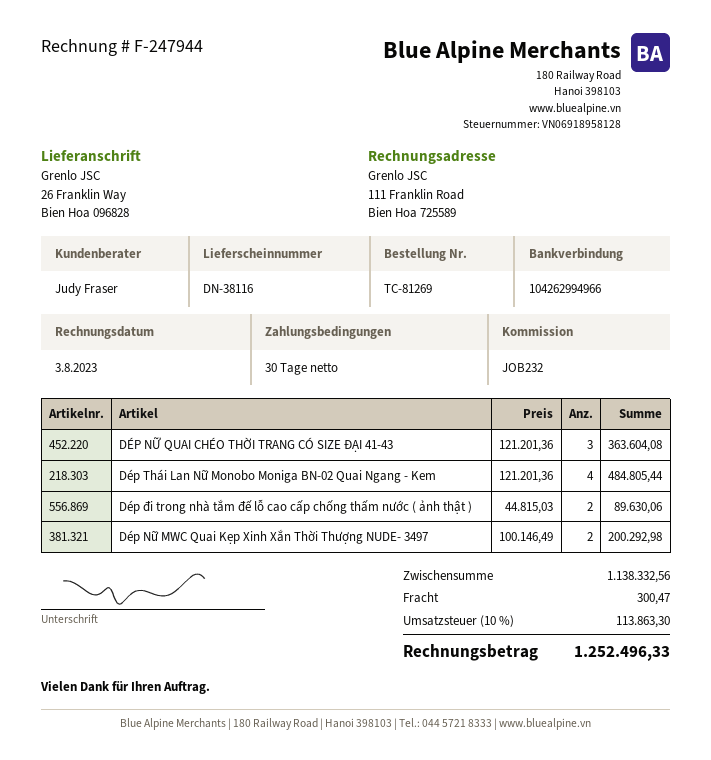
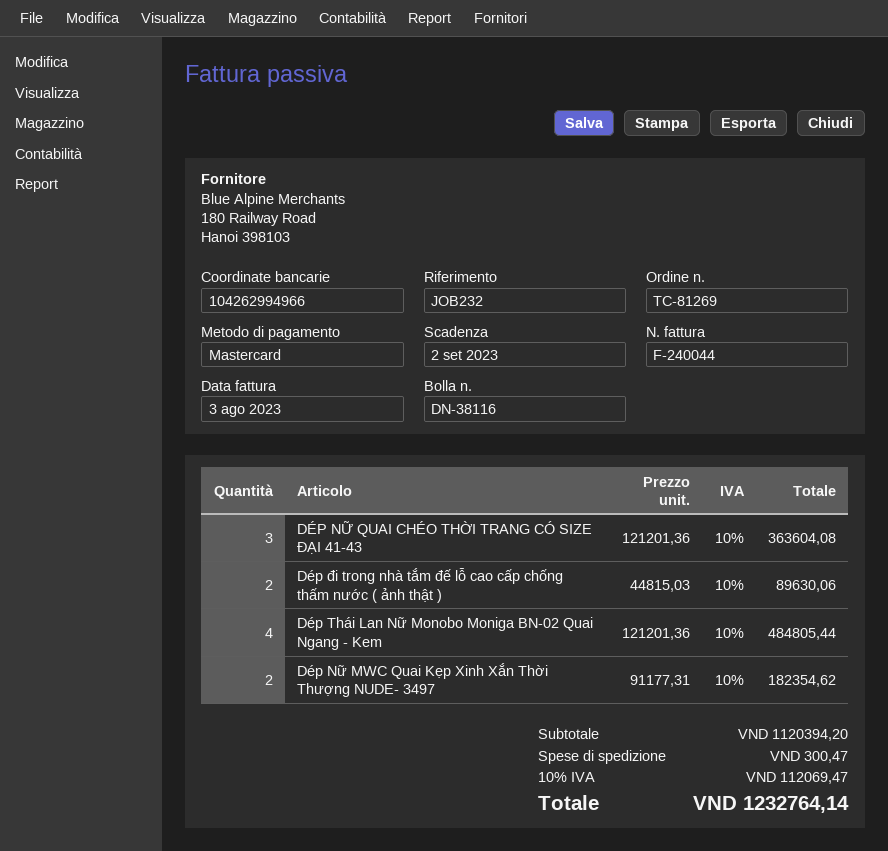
invoice number: F-247944 -> F-240044
Dép Nữ MWC Quai Kẹp Xinh Xắn Thời Thượng NUDE- 3497: 2 x 100146.49 = 200292.98 -> 2 x 91177.31 = 182354.62
subtotal: 1138332.56 -> 1120394.20
tax: 10% = 113863.30 -> 10% = 112069.47
total: 1252496.33 -> 1232764.14

